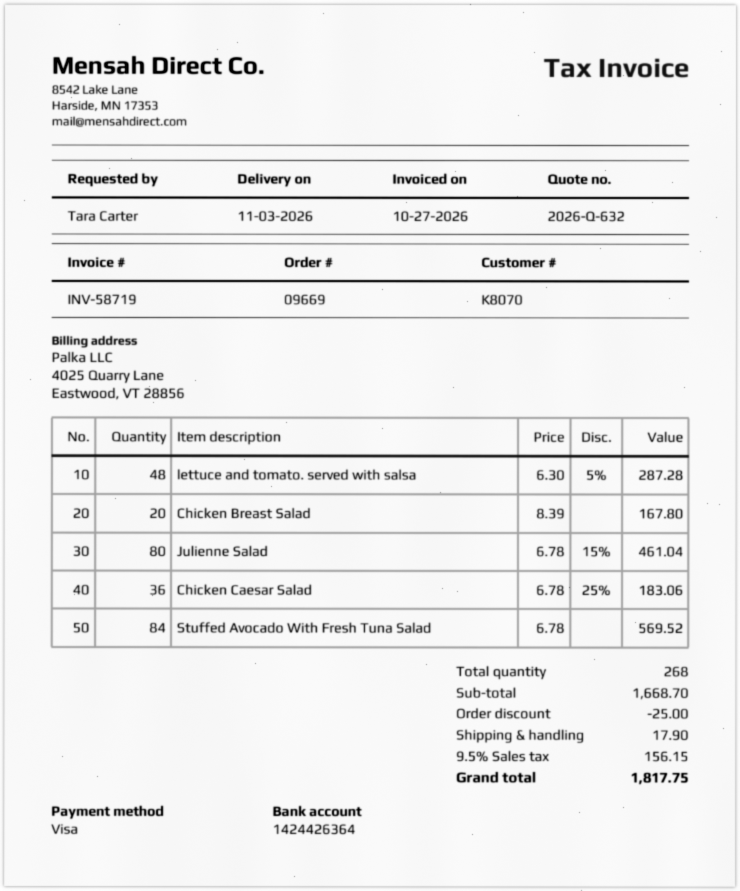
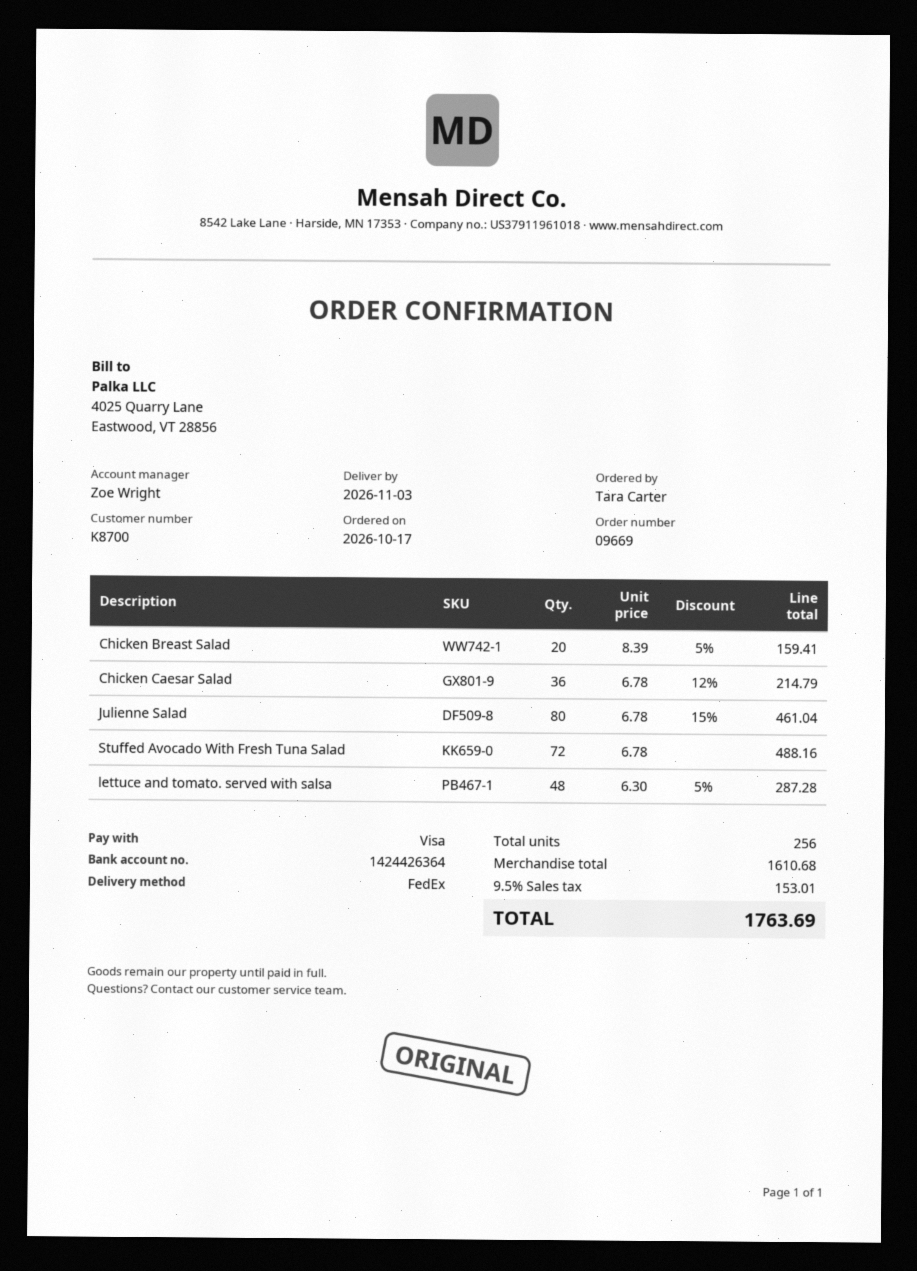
customer number: K8070 -> K8700
Chicken Breast Salad: 20 x 8.39 = 167.80 -> 20 x 8.39 - 5% = 159.41
Chicken Caesar Salad: 36 x 6.78 - 25% = 183.06 -> 36 x 6.78 - 12% = 214.79
Stuffed Avocado With Fresh Tuna Salad: 84 x 6.78 = 569.52 -> 72 x 6.78 = 488.16
total quantity: 268 -> 256
subtotal: 1668.70 -> 1610.68
discount: 25.00 -> none
shipping: 17.90 -> none
tax: 9.5% = 156.15 -> 9.5% = 153.01
total: 1817.75 -> 1763.69

